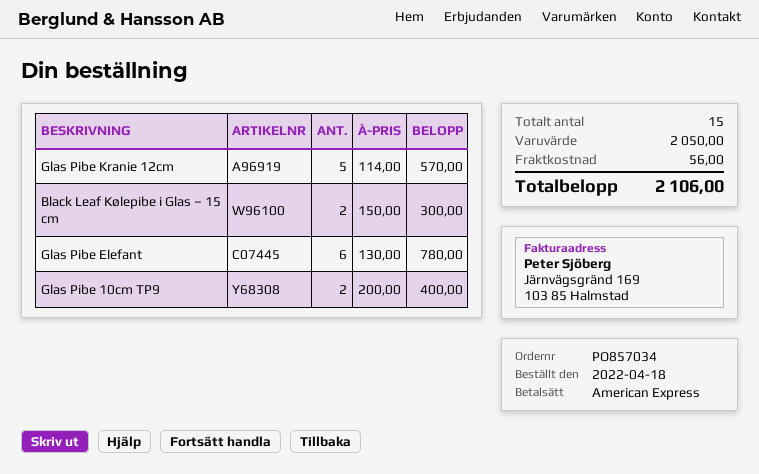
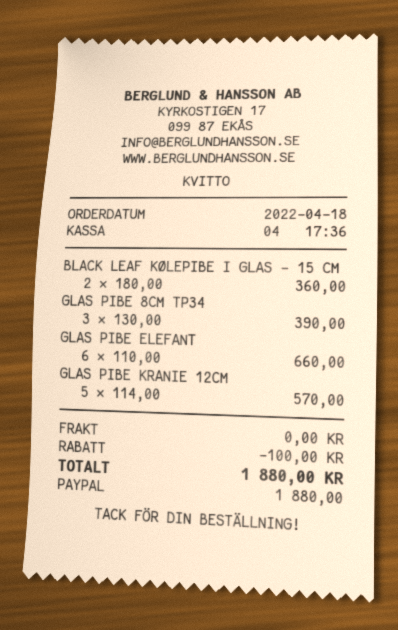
payment method: American Express -> PayPal
Black Leaf Kølepibe i Glas – 15 cm: 2 x 150.00 = 300.00 -> 2 x 180.00 = 360.00
Glas Pibe Elefant: 6 x 130.00 = 780.00 -> 6 x 110.00 = 660.00
Glas Pibe 10cm TP9: 2 x 200.00 = 400.00 -> none
GLAS PIBE 8CM TP34: none -> 3 x 130.00 = 390.00
discount: none -> 100.00
shipping: 56.00 -> 0.00
total: 2106.00 -> 1880.00

